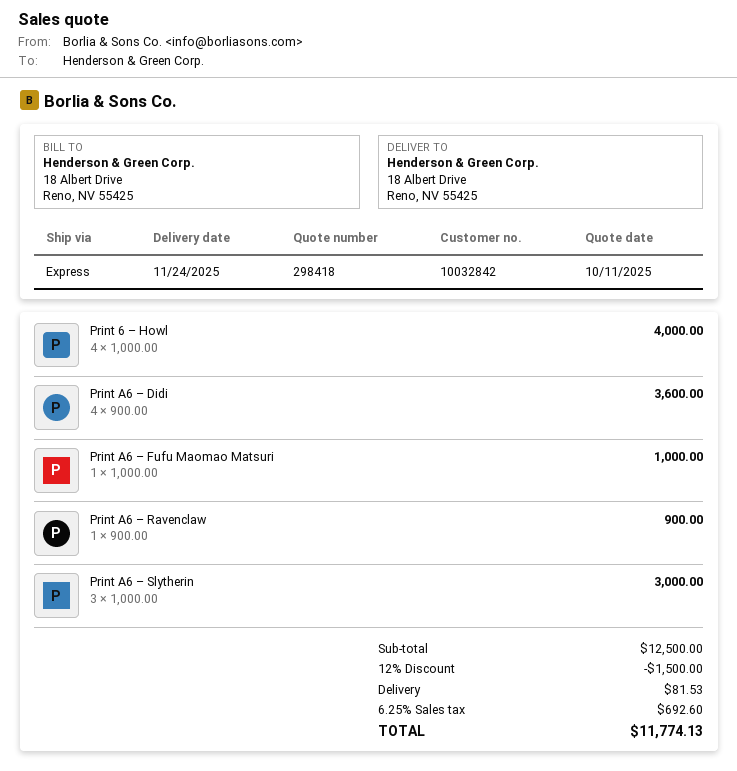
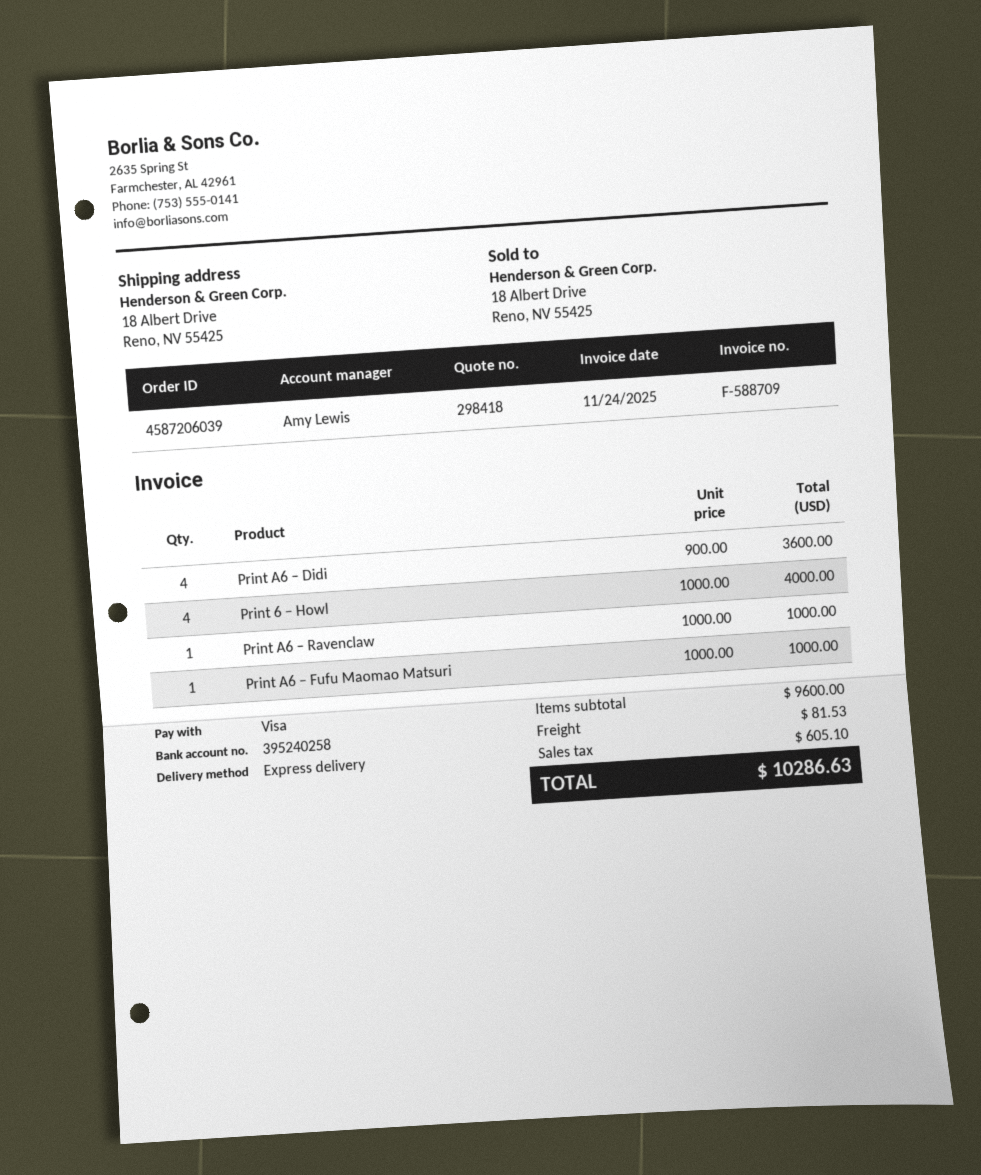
Print A6 – Ravenclaw: 1 x 900.00 = 900.00 -> 1 x 1000.00 = 1000.00
Print A6 – Slytherin: 3 x 1000.00 = 3000.00 -> none
subtotal: 12500.00 -> 9600.00
discount: 12% = 1500.00 -> none
tax: 692.60 -> 605.10
total: 11774.13 -> 10286.63

